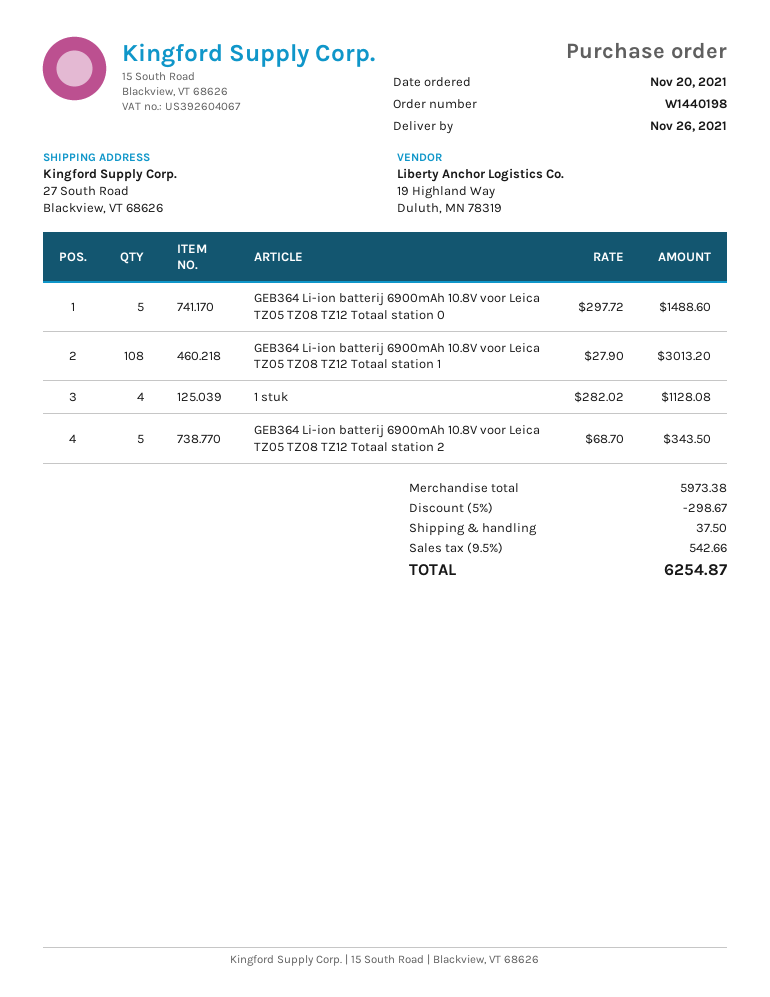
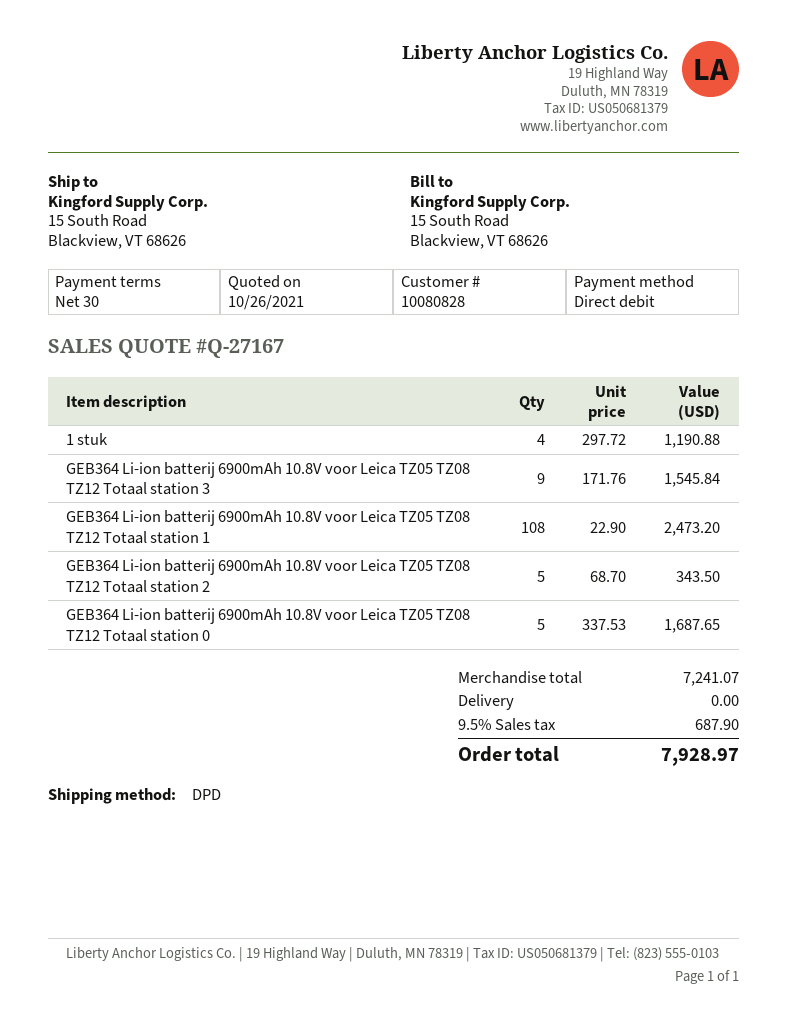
ship to: 27 South Road, Blackview, VT 68626 -> 15 South Road, Blackview, VT 68626
GEB364 Li-ion batterij 6900mAh 10.8V voor Leica TZ05 TZ08 TZ12 Totaal station 0: 5 x 297.72 = 1488.60 -> 5 x 337.53 = 1687.65
GEB364 Li-ion batterij 6900mAh 10.8V voor Leica TZ05 TZ08 TZ12 Totaal station 1: 108 x 27.90 = 3013.20 -> 108 x 22.90 = 2473.20
1 stuk: 4 x 282.02 = 1128.08 -> 4 x 297.72 = 1190.88
GEB364 Li-ion batterij 6900mAh 10.8V voor Leica TZ05 TZ08 TZ12 Totaal station 3: none -> 9 x 171.76 = 1545.84
subtotal: 5973.38 -> 7241.07
discount: 5% = 298.67 -> none
shipping: 37.50 -> 0.00
tax: 9.5% = 542.66 -> 9.5% = 687.90
total: 6254.87 -> 7928.97

